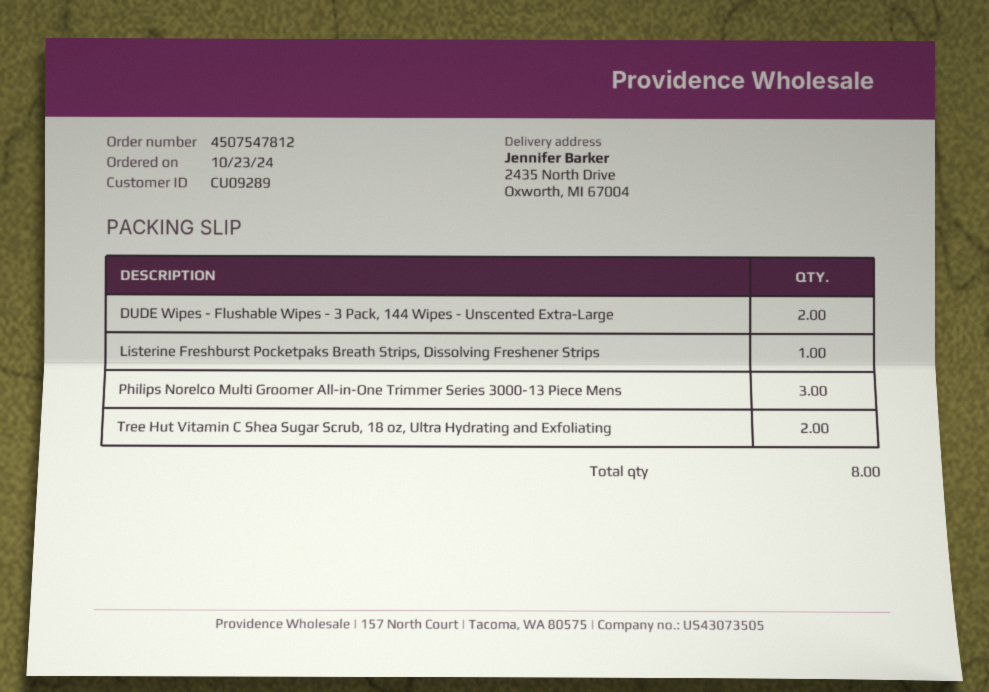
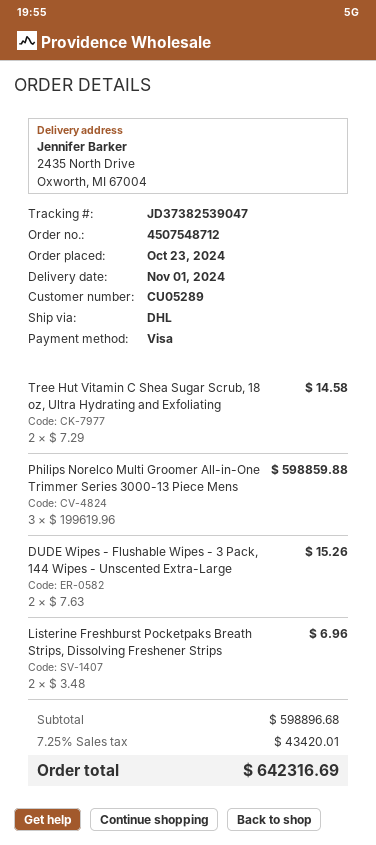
order number: 4507547812 -> 4507548712
customer number: CU09289 -> CU05289
Listerine Freshburst Pocketpaks Breath Strips, Dissolving Freshener Strips: 1 -> 2

